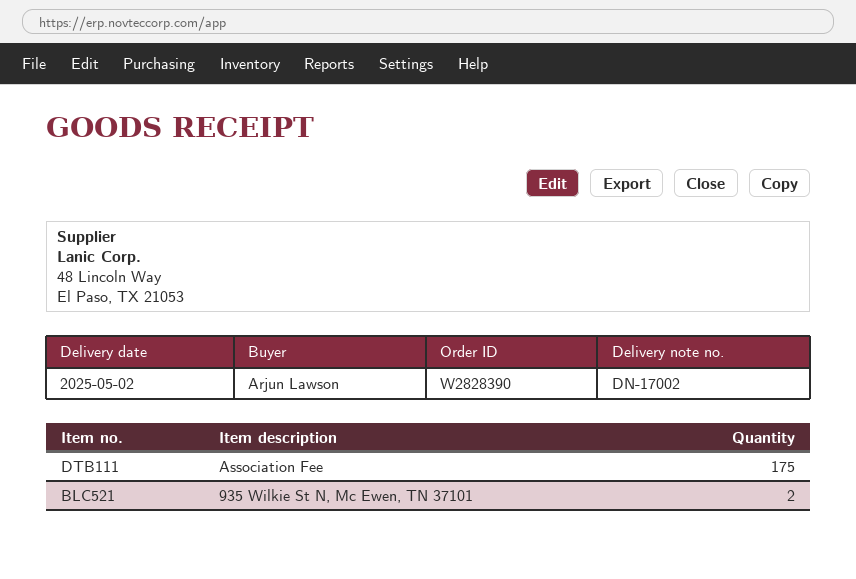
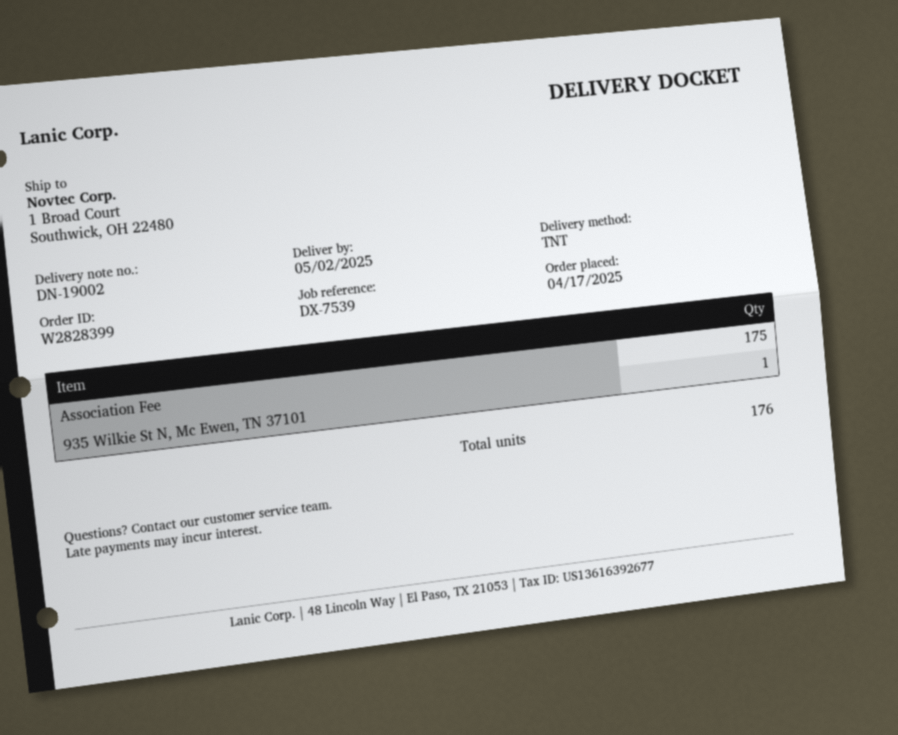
order number: W2828390 -> W2828399
delivery note number: DN-17002 -> DN-19002
935 Wilkie St N, Mc Ewen, TN 37101: 2 -> 1

